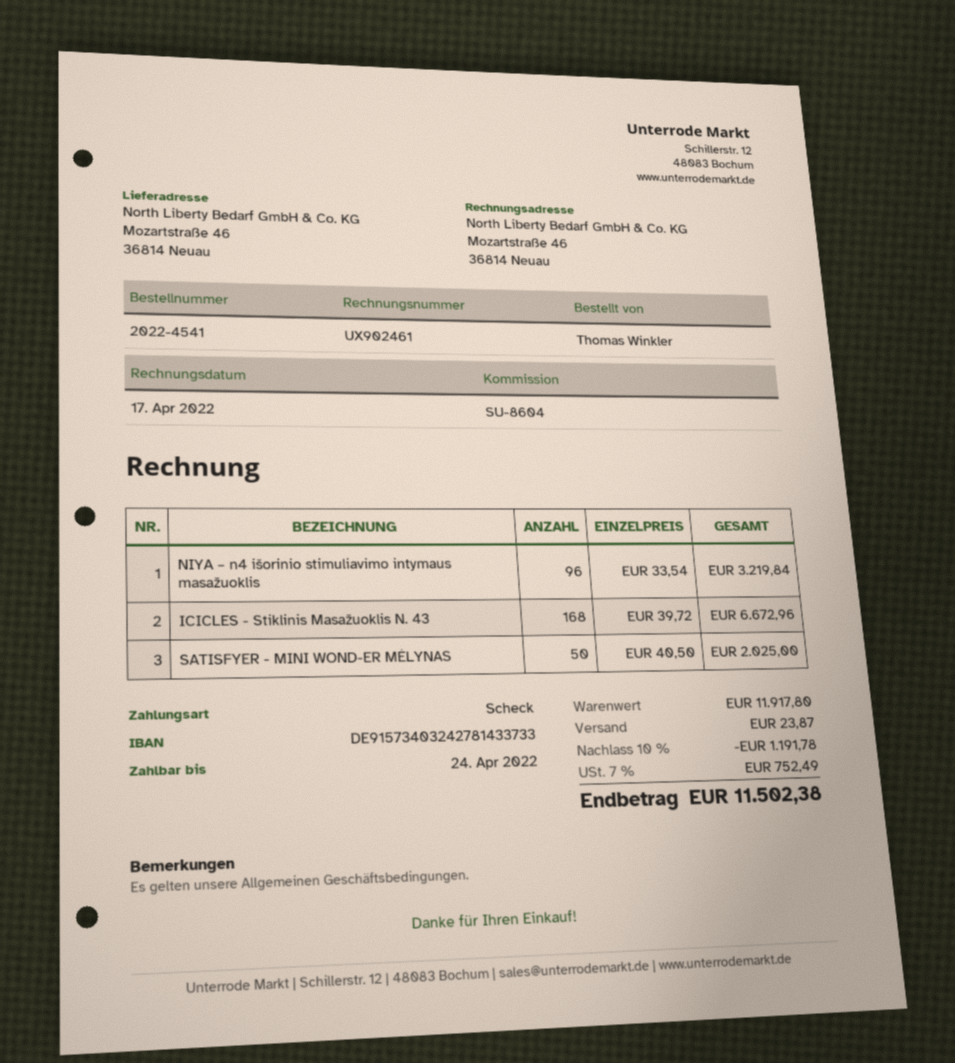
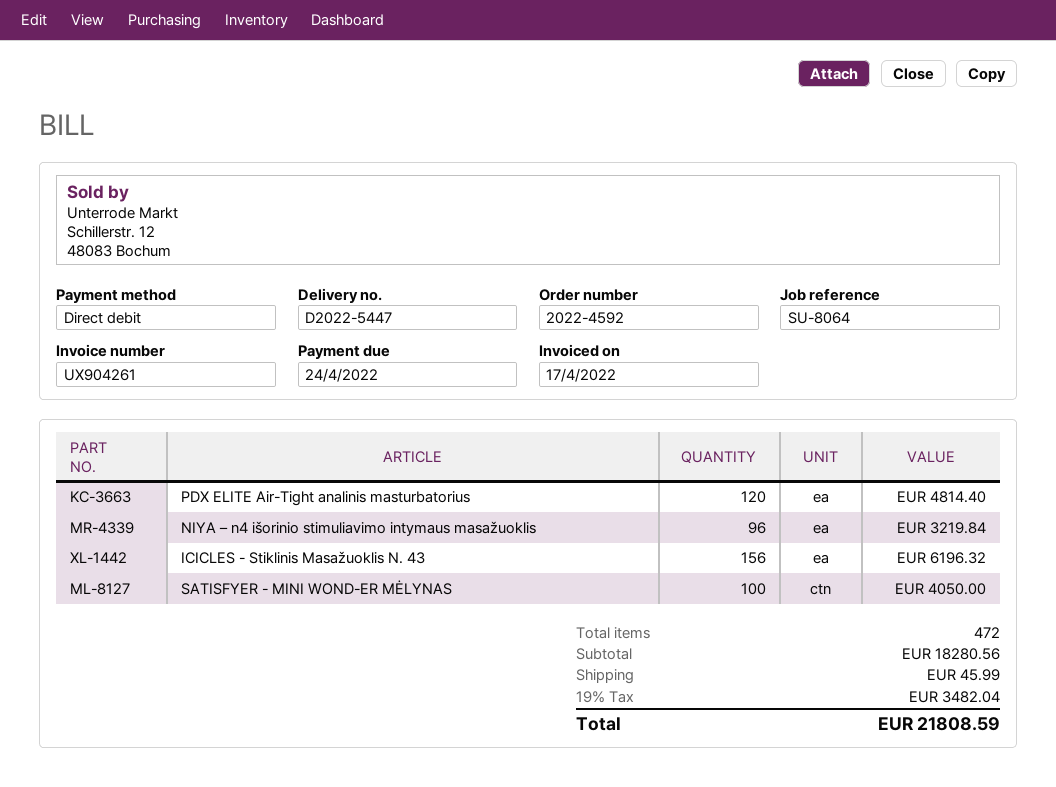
order number: 2022-4541 -> 2022-4592
invoice number: UX902461 -> UX904261
reference: SU-8604 -> SU-8064
payment method: cheque -> direct debit
ICICLES - Stiklinis Masažuoklis N. 43: 168 for 6672.96 -> 156 for 6196.32
SATISFYER - MINI WOND-ER MĖLYNAS: 50 for 2025.00 -> 100 for 4050.00
PDX ELITE Air-Tight analinis masturbatorius: none -> 120 for 4814.40
subtotal: 11917.80 -> 18280.56
discount: 10% = 1191.78 -> none
shipping: 23.87 -> 45.99
tax: 7% = 752.49 -> 19% = 3482.04
total: 11502.38 -> 21808.59

